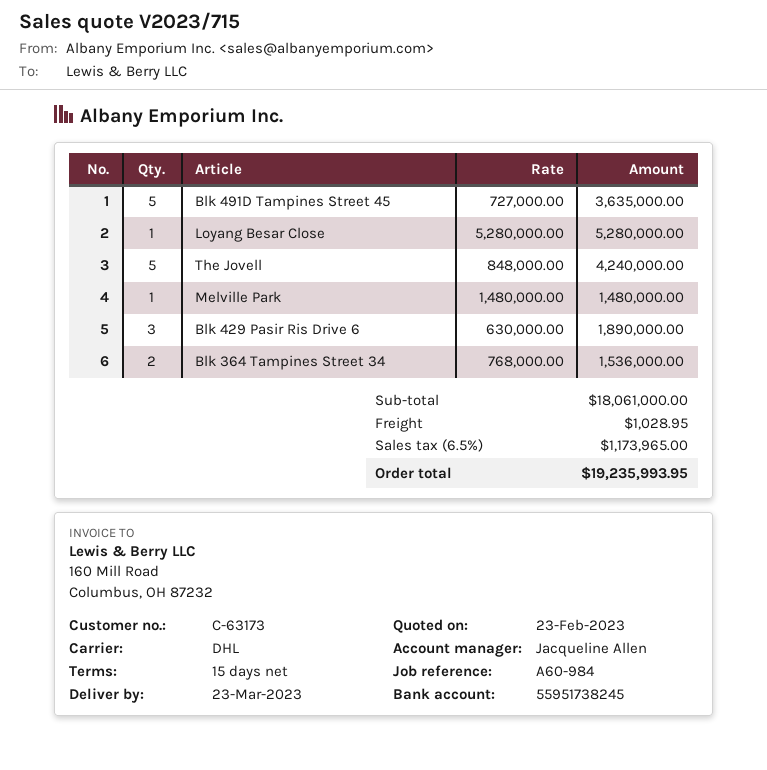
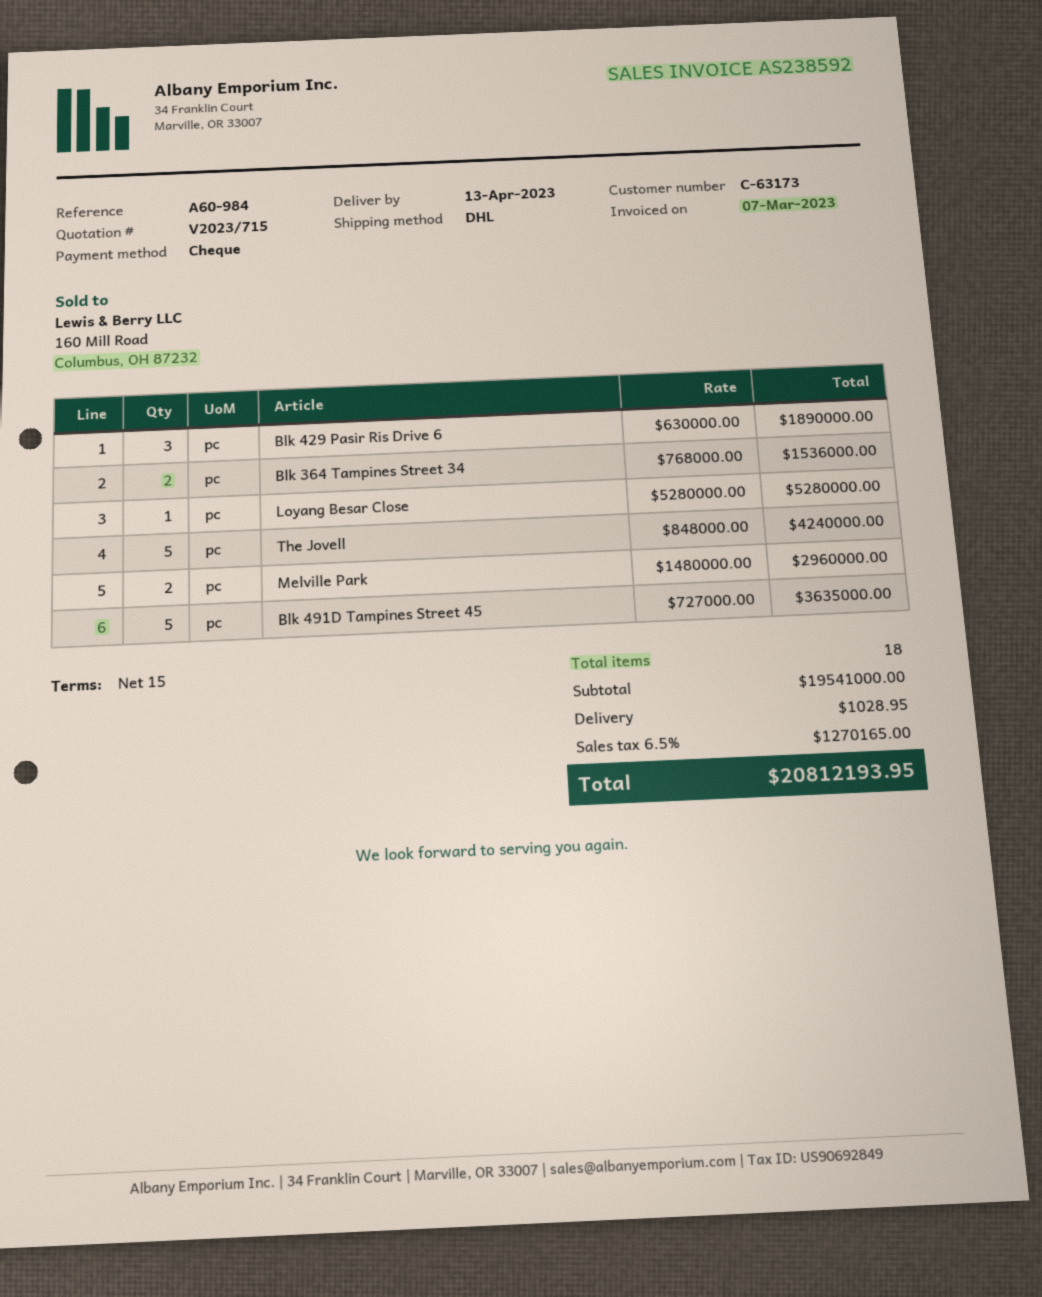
delivery date: 2023-03-23 -> 2023-04-13
Melville Park: 1 x 1480000.00 = 1480000.00 -> 2 x 1480000.00 = 2960000.00
subtotal: 18061000.00 -> 19541000.00
tax: 6.5% = 1173965.00 -> 6.5% = 1270165.00
total: 19235993.95 -> 20812193.95

